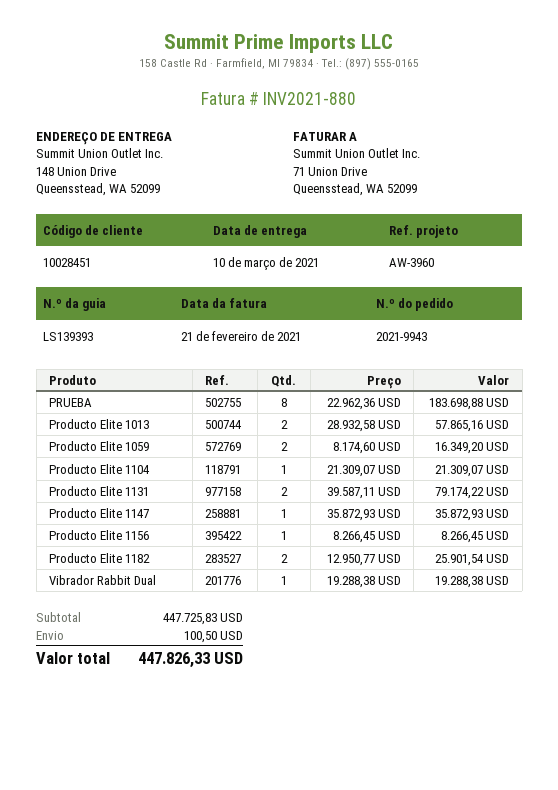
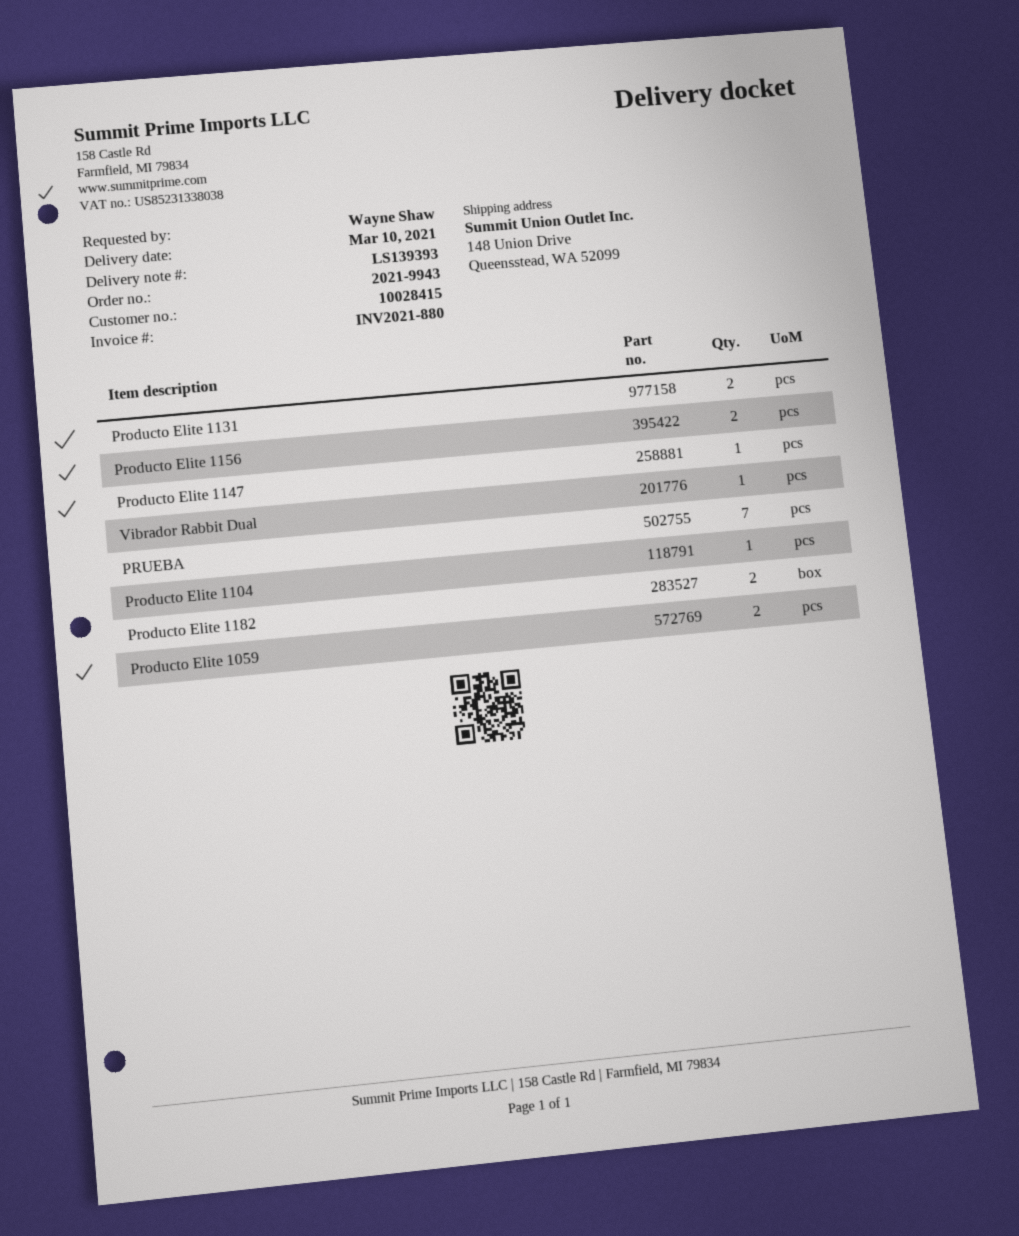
customer number: 10028451 -> 10028415
PRUEBA: 8 -> 7
Producto Elite 1013: 2 -> none
Producto Elite 1156: 1 -> 2

